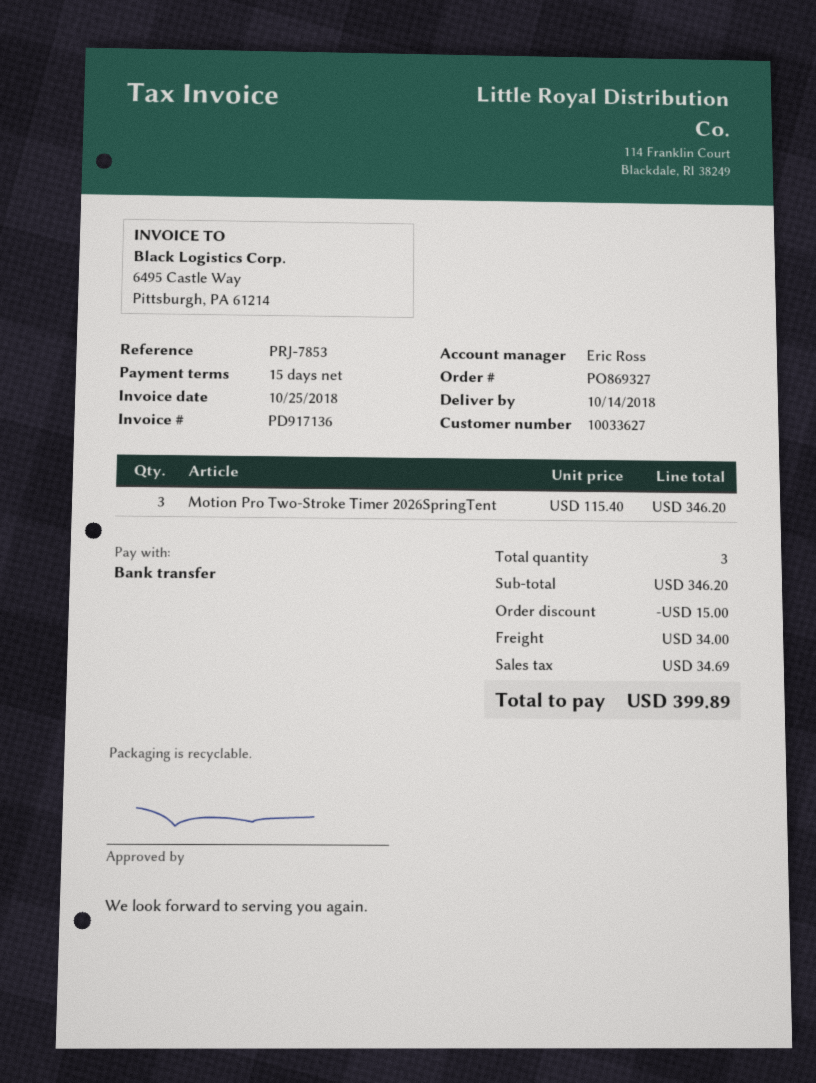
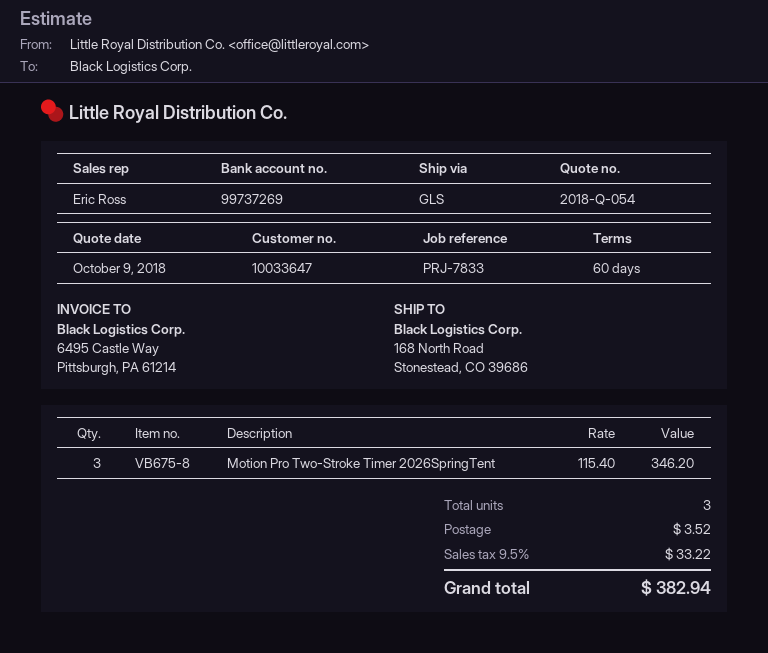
payment terms: 15 days -> 60 days
customer number: 10033627 -> 10033647
reference: PRJ-7853 -> PRJ-7833
discount: 15.00 -> none
shipping: 34.00 -> 3.52
tax: 34.69 -> 33.22
total: 399.89 -> 382.94

